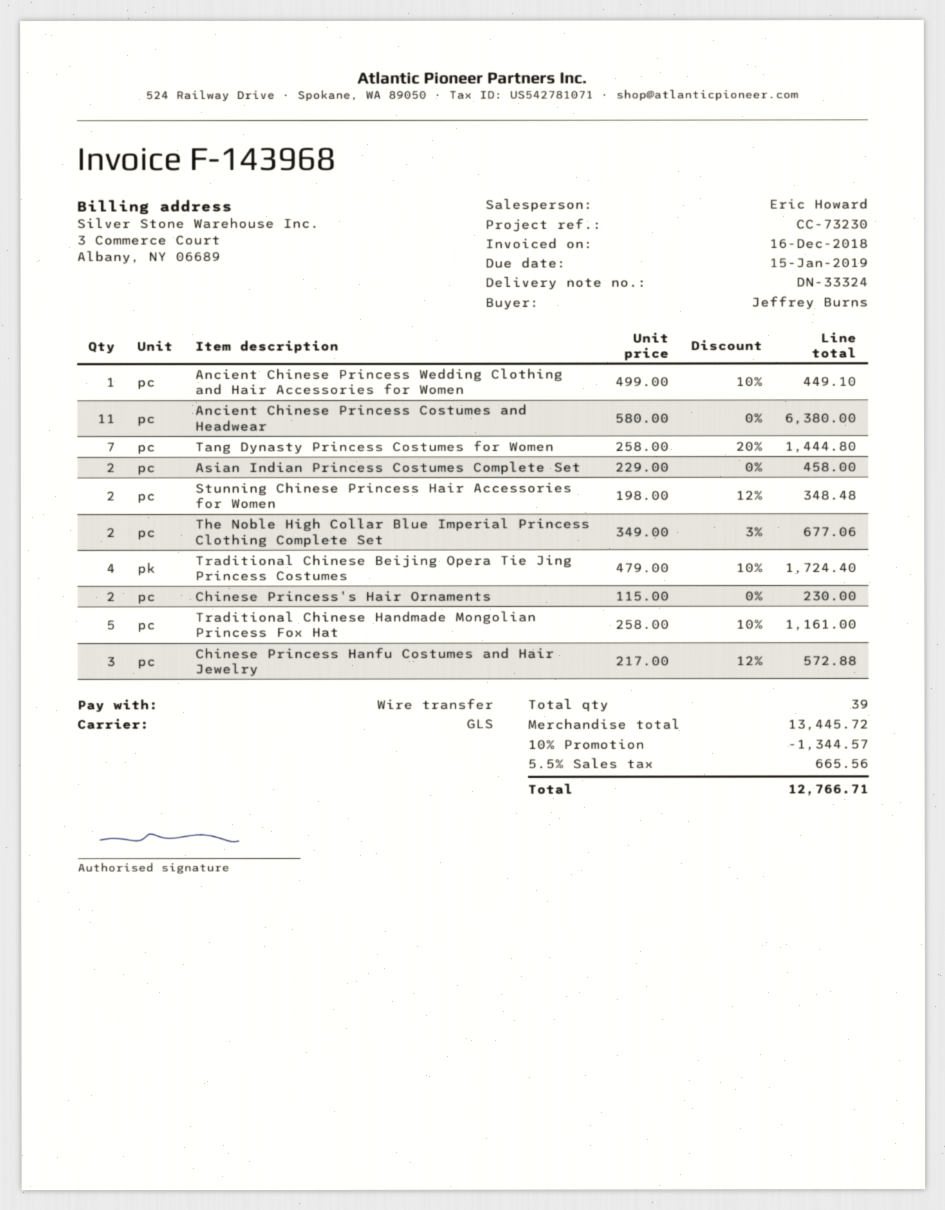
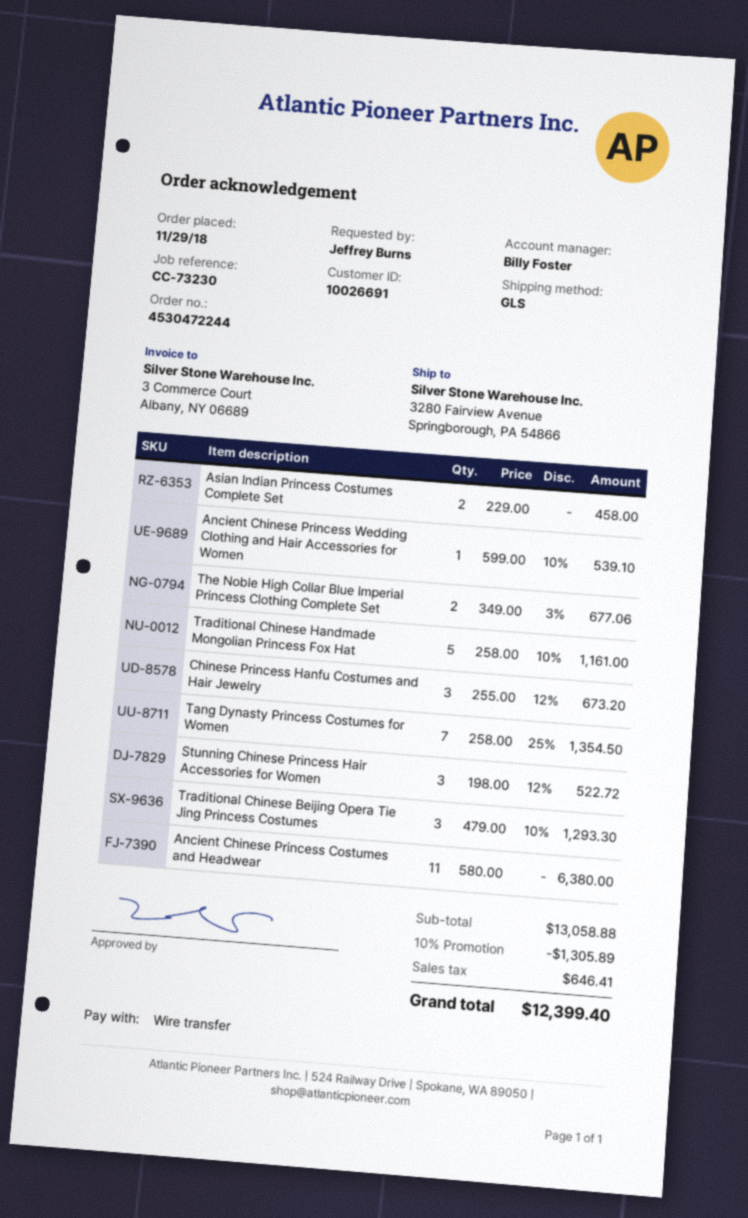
sales rep: Eric Howard -> Billy Foster
Ancient Chinese Princess Wedding Clothing and Hair Accessories for Women: 1 x 499.00 - 10% = 449.10 -> 1 x 599.00 - 10% = 539.10
Tang Dynasty Princess Costumes for Women: 7 x 258.00 - 20% = 1444.80 -> 7 x 258.00 - 25% = 1354.50
Stunning Chinese Princess Hair Accessories for Women: 2 x 198.00 - 12% = 348.48 -> 3 x 198.00 - 12% = 522.72
Traditional Chinese Beijing Opera Tie Jing Princess Costumes: 4 x 479.00 - 10% = 1724.40 -> 3 x 479.00 - 10% = 1293.30
Chinese Princess's Hair Ornaments: 2 x 115.00 = 230.00 -> none
Chinese Princess Hanfu Costumes and Hair Jewelry: 3 x 217.00 - 12% = 572.88 -> 3 x 255.00 - 12% = 673.20
subtotal: 13445.72 -> 13058.88
discount: 10% = 1344.57 -> 10% = 1305.89
tax: 665.56 -> 646.41
total: 12766.71 -> 12399.40

